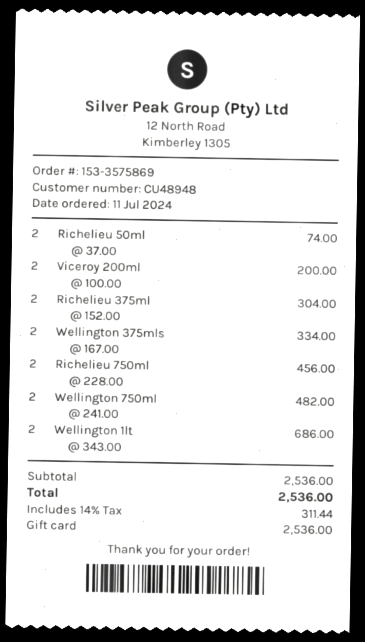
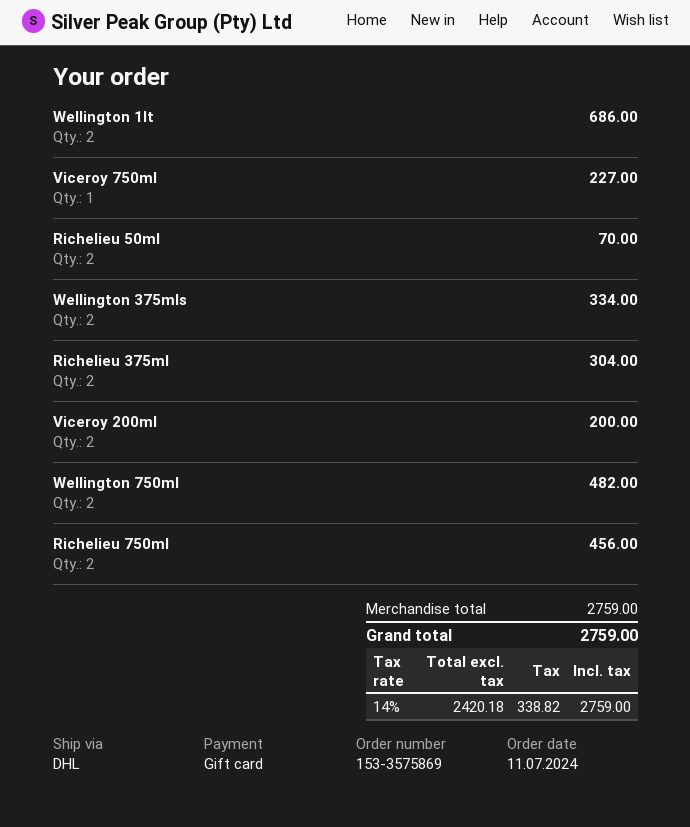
Richelieu 50ml: 2 for 74.00 -> 2 for 70.00
Viceroy 750ml: none -> 1 for 227.00
subtotal: 2536.00 -> 2759.00
tax: 14% = 311.44 -> 14% = 338.82
total: 2536.00 -> 2759.00

